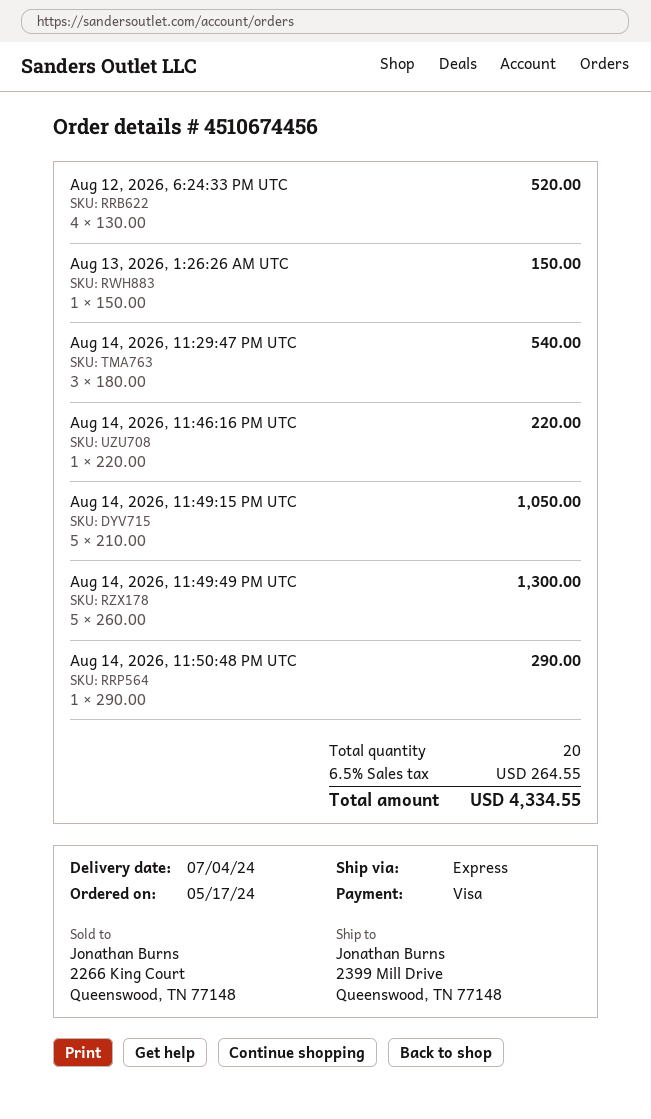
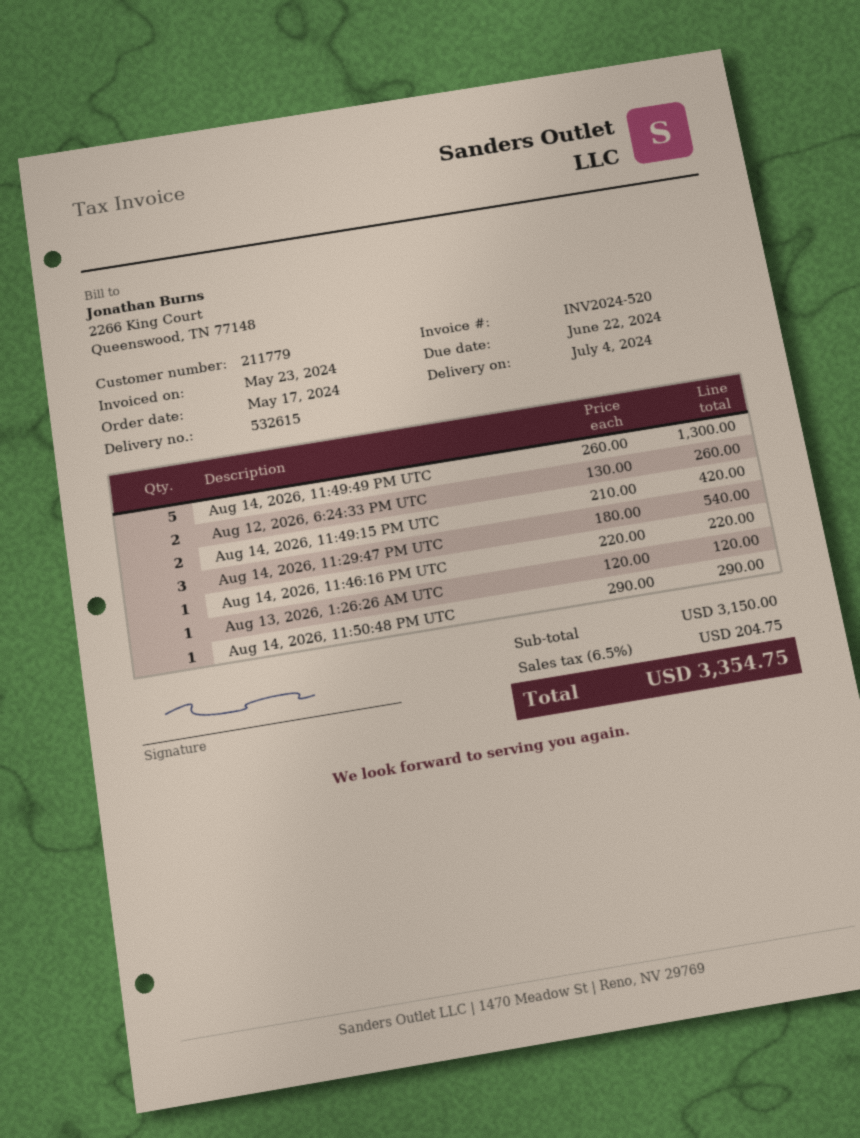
Aug 12, 2026, 6:24:33 PM UTC: 4 x 130.00 = 520.00 -> 2 x 130.00 = 260.00
Aug 13, 2026, 1:26:26 AM UTC: 1 x 150.00 = 150.00 -> 1 x 120.00 = 120.00
Aug 14, 2026, 11:49:15 PM UTC: 5 x 210.00 = 1050.00 -> 2 x 210.00 = 420.00
tax: 6.5% = 264.55 -> 6.5% = 204.75
total: 4334.55 -> 3354.75

